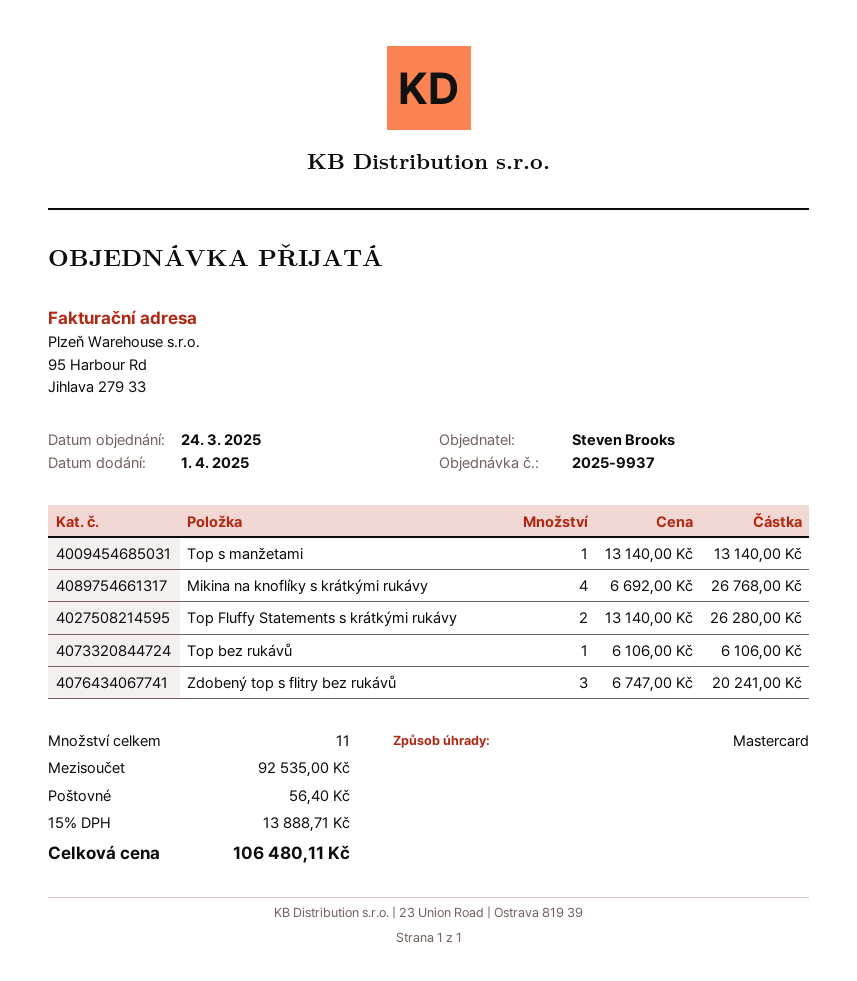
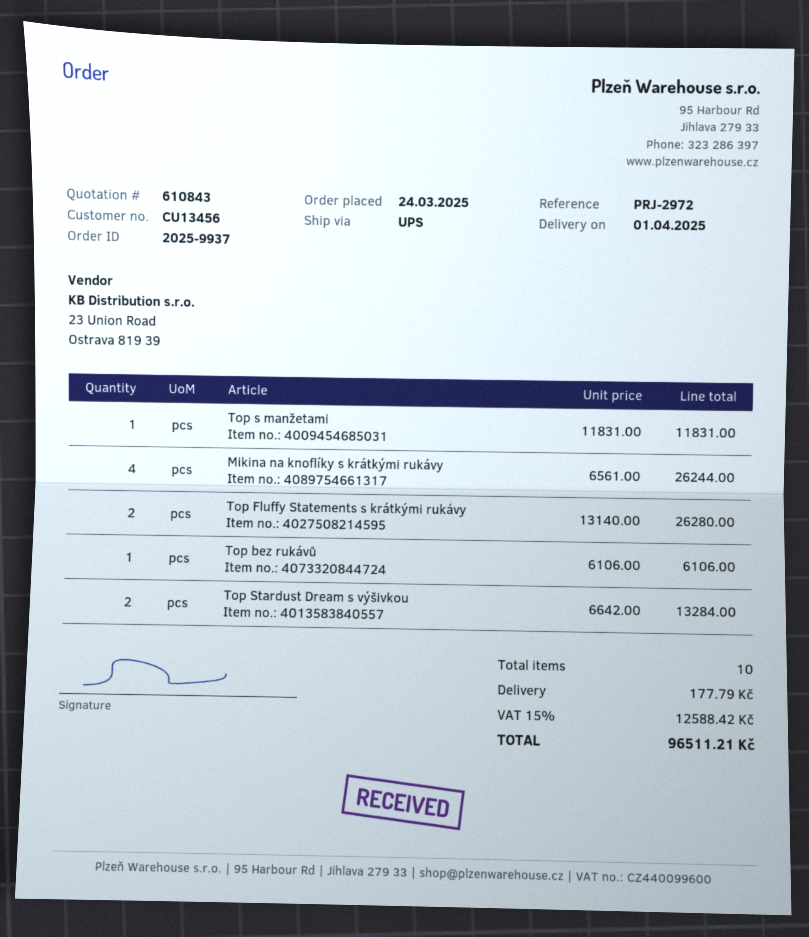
Top s manžetami: 1 x 13140.00 = 13140.00 -> 1 x 11831.00 = 11831.00
Mikina na knoflíky s krátkými rukávy: 4 x 6692.00 = 26768.00 -> 4 x 6561.00 = 26244.00
Zdobený top s flitry bez rukávů: 3 x 6747.00 = 20241.00 -> none
Top Stardust Dream s výšivkou: none -> 2 x 6642.00 = 13284.00
total quantity: 11 -> 10
shipping: 56.40 -> 177.79
tax: 15% = 13888.71 -> 15% = 12588.42
total: 106480.11 -> 96511.21

